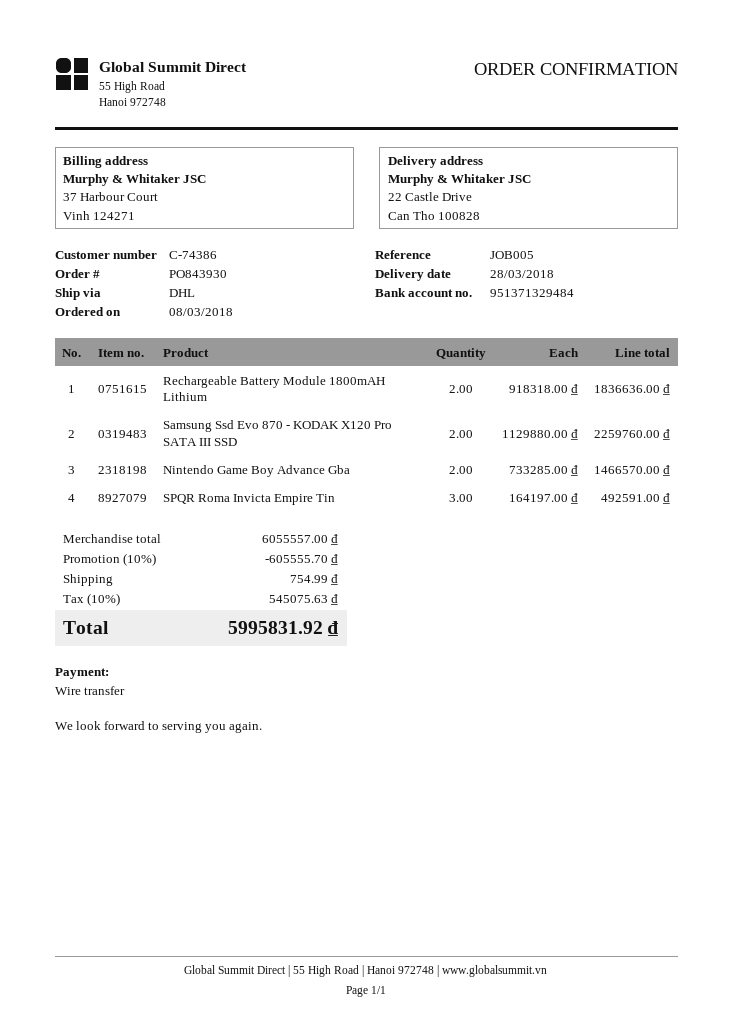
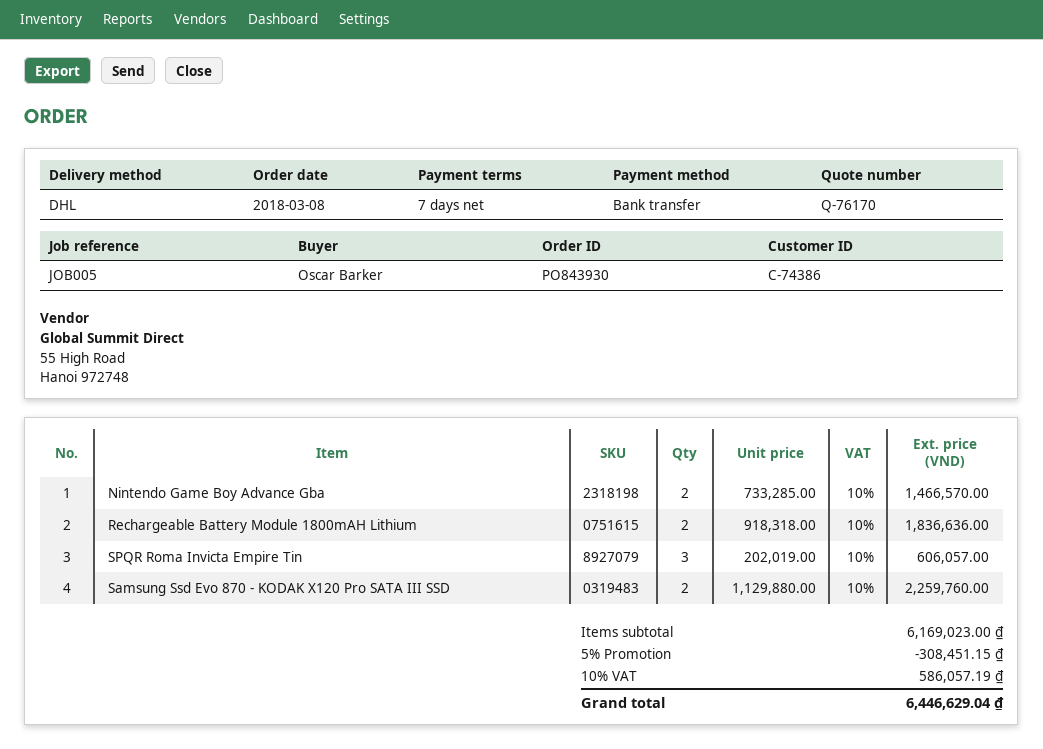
SPQR Roma Invicta Empire Tin: 3 x 164197.00 = 492591.00 -> 3 x 202019.00 = 606057.00
subtotal: 6055557.00 -> 6169023.00
discount: 10% = 605555.70 -> 5% = 308451.15
shipping: 754.99 -> none
tax: 10% = 545075.63 -> 10% = 586057.19
total: 5995831.92 -> 6446629.04

